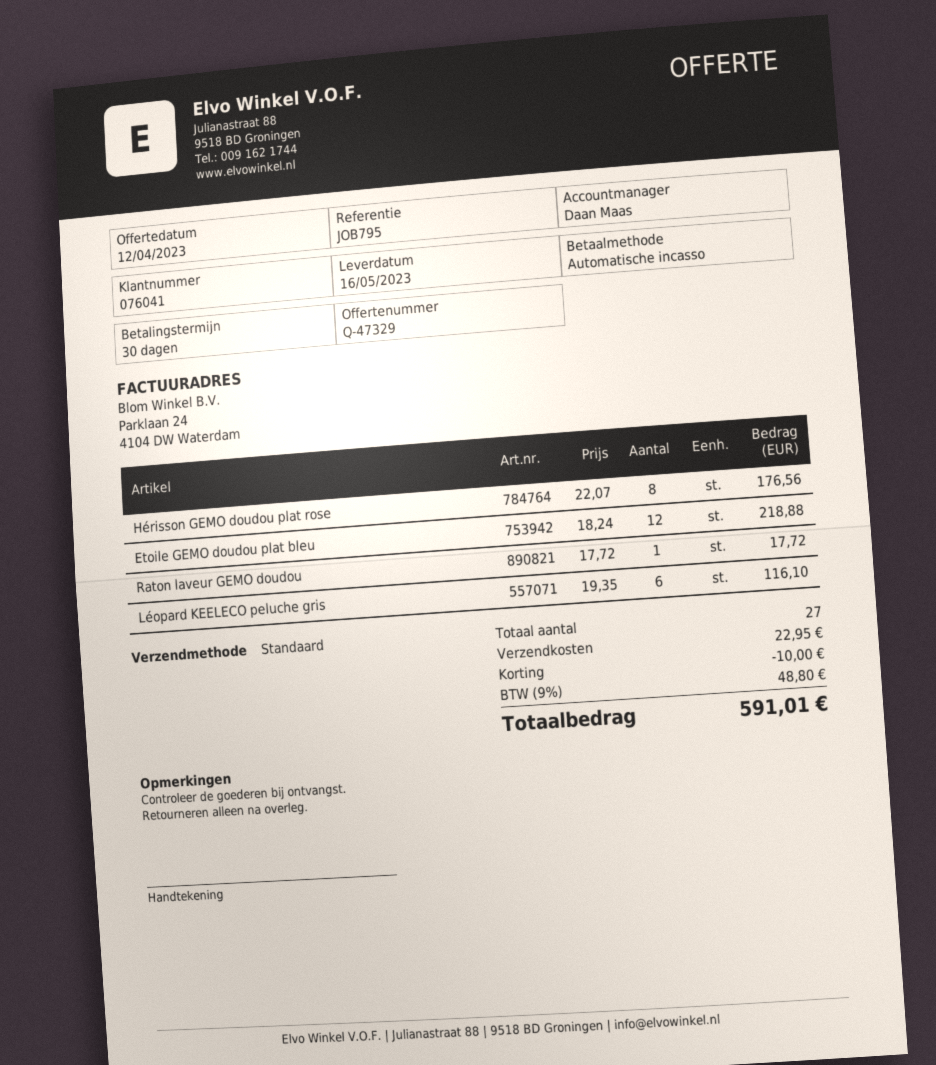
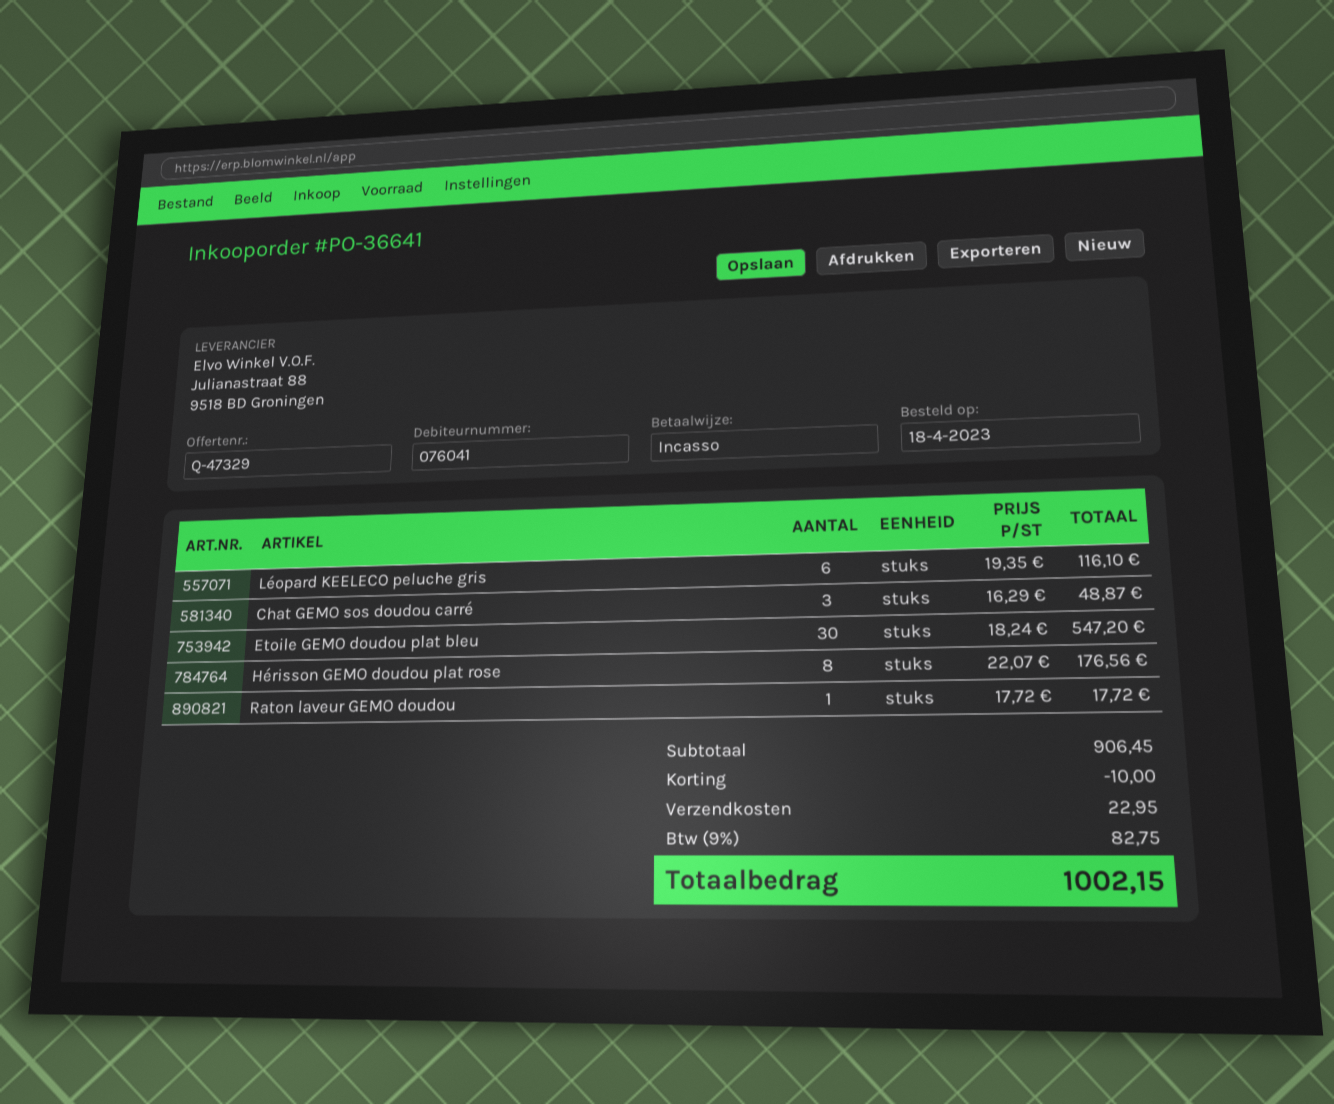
Etoile GEMO doudou plat bleu: 12 x 18.24 = 218.88 -> 30 x 18.24 = 547.20
Chat GEMO sos doudou carré: none -> 3 x 16.29 = 48.87
tax: 9% = 48.80 -> 9% = 82.75
total: 591.01 -> 1002.15

